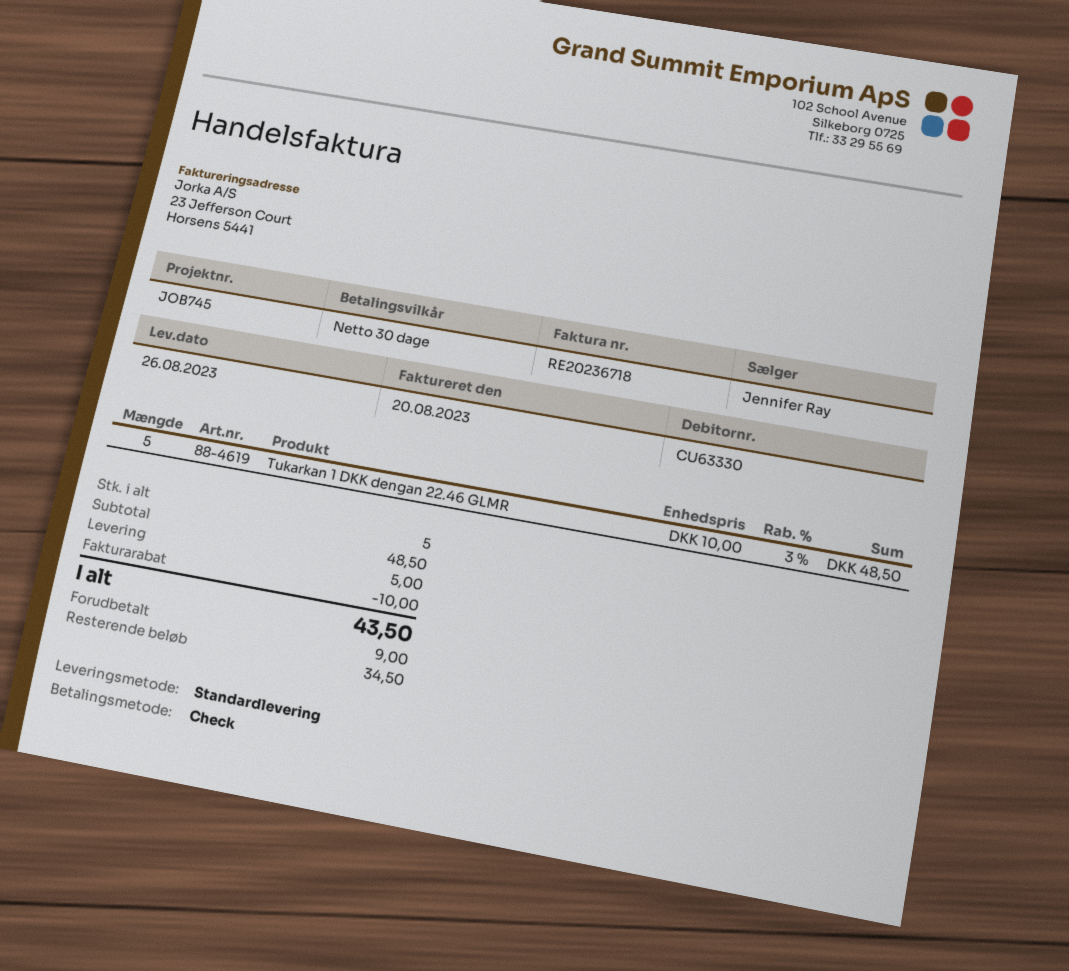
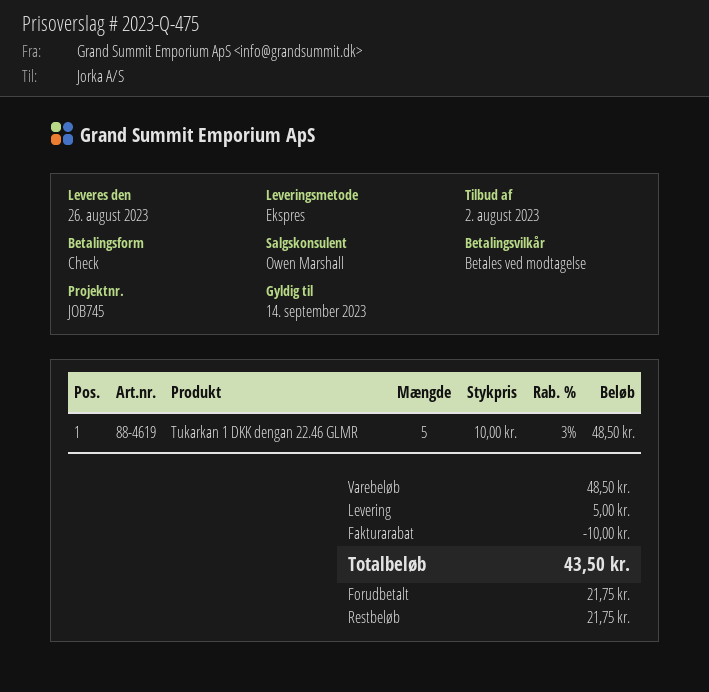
payment terms: 30 days -> on receipt
sales rep: Jennifer Ray -> Owen Marshall
shipping method: standard -> express
deposit: 9.00 -> 21.75
balance: 34.50 -> 21.75

